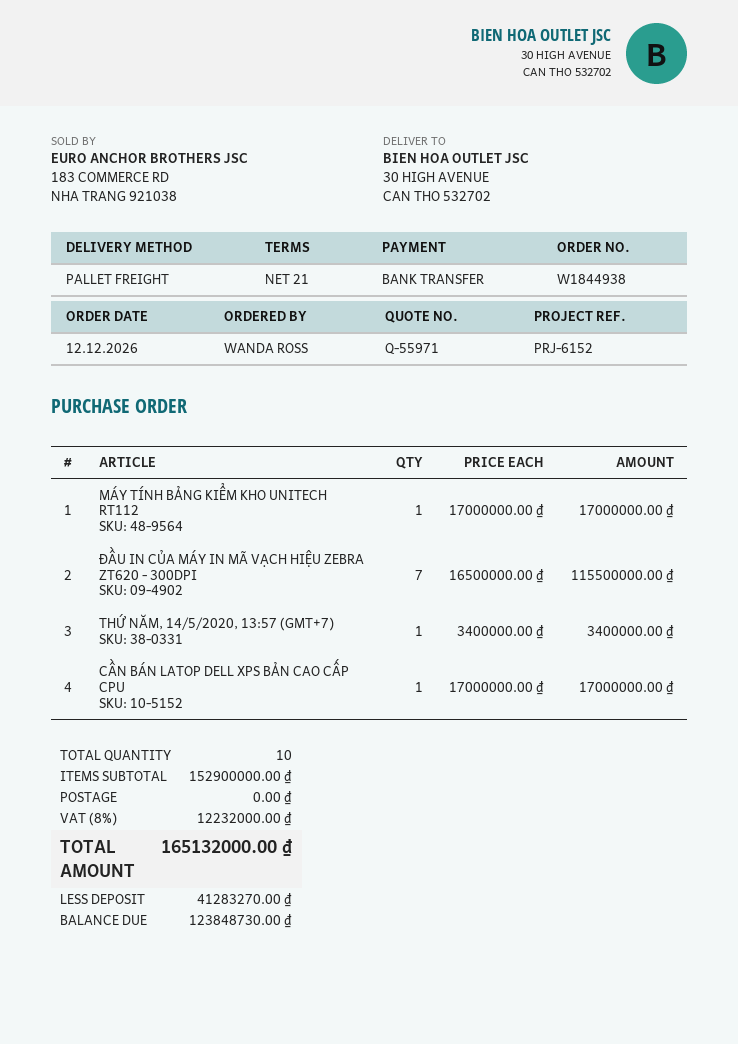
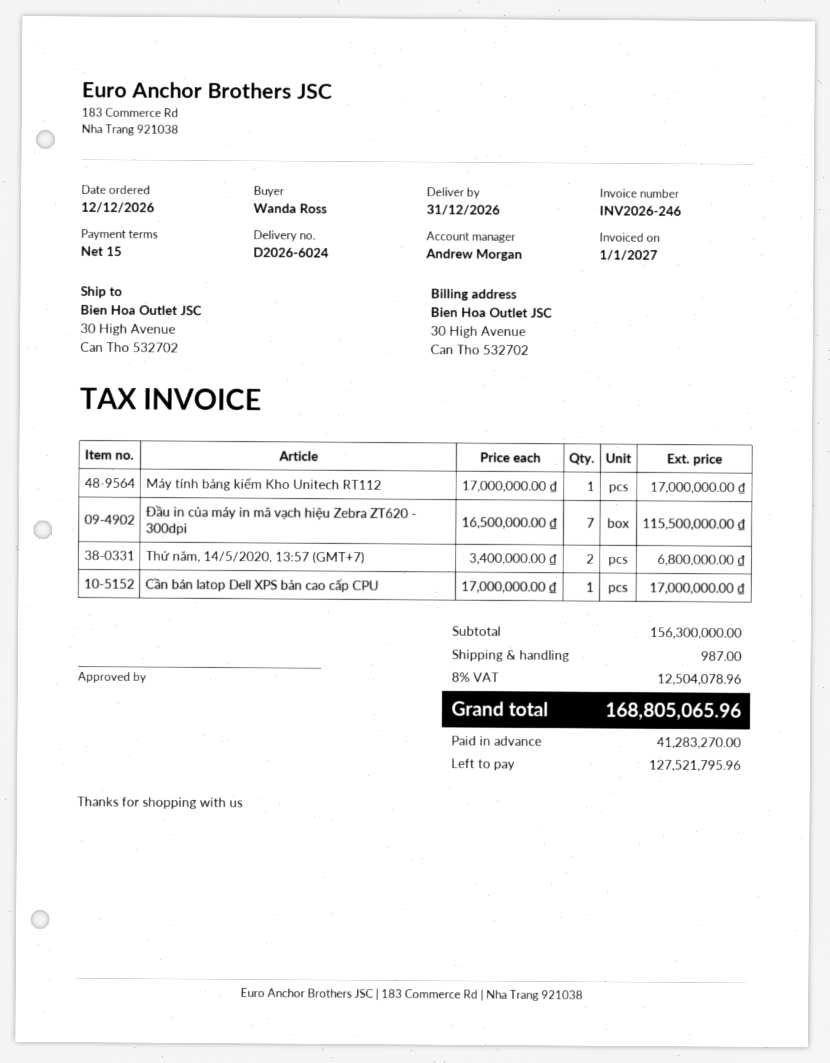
payment terms: 21 days -> 15 days
THỨ NĂM, 14/5/2020, 13:57 (GMT+7): 1 x 3400000.00 = 3400000.00 -> 2 x 3400000.00 = 6800000.00
subtotal: 152900000.00 -> 156300000.00
shipping: 0.00 -> 987.00
tax: 8% = 12232000.00 -> 8% = 12504078.96
total: 165132000.00 -> 168805065.96
balance: 123848730.00 -> 127521795.96

